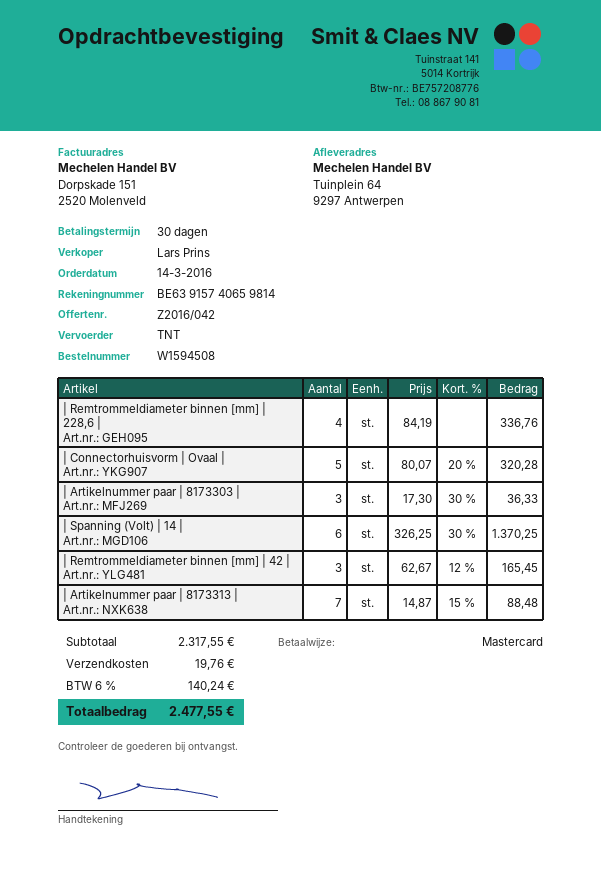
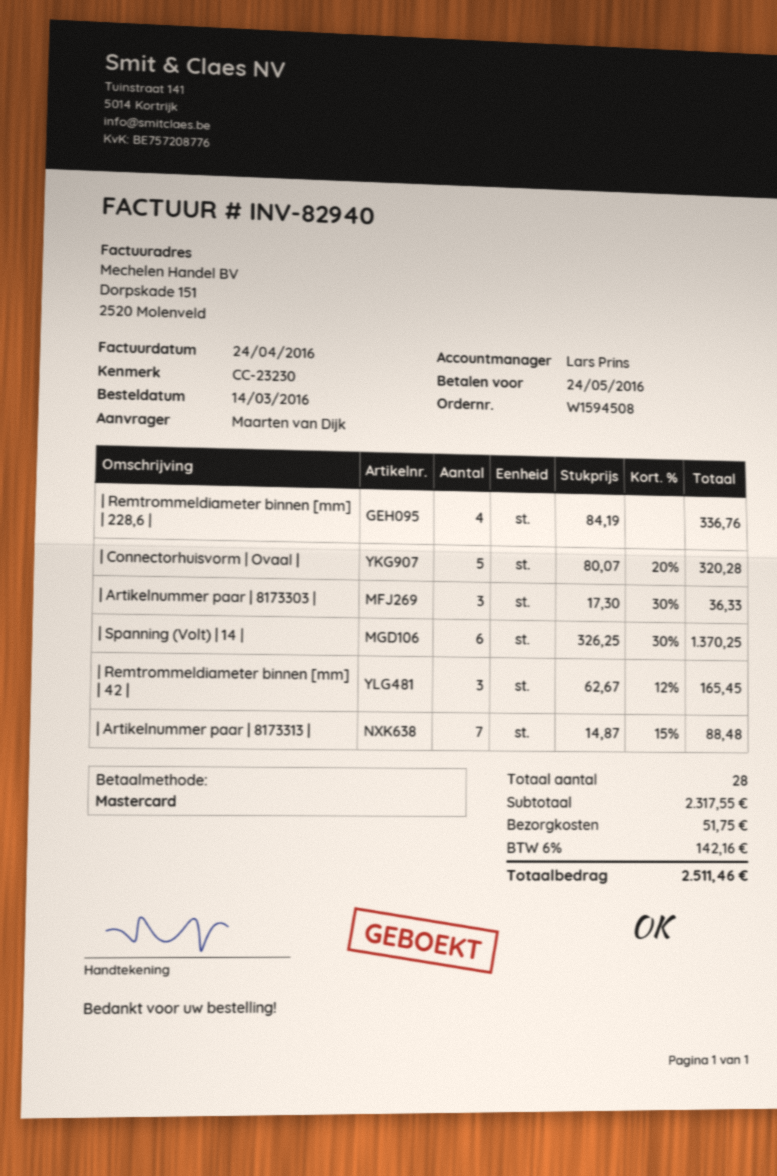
shipping: 19.76 -> 51.75
tax: 6% = 140.24 -> 6% = 142.16
total: 2477.55 -> 2511.46

